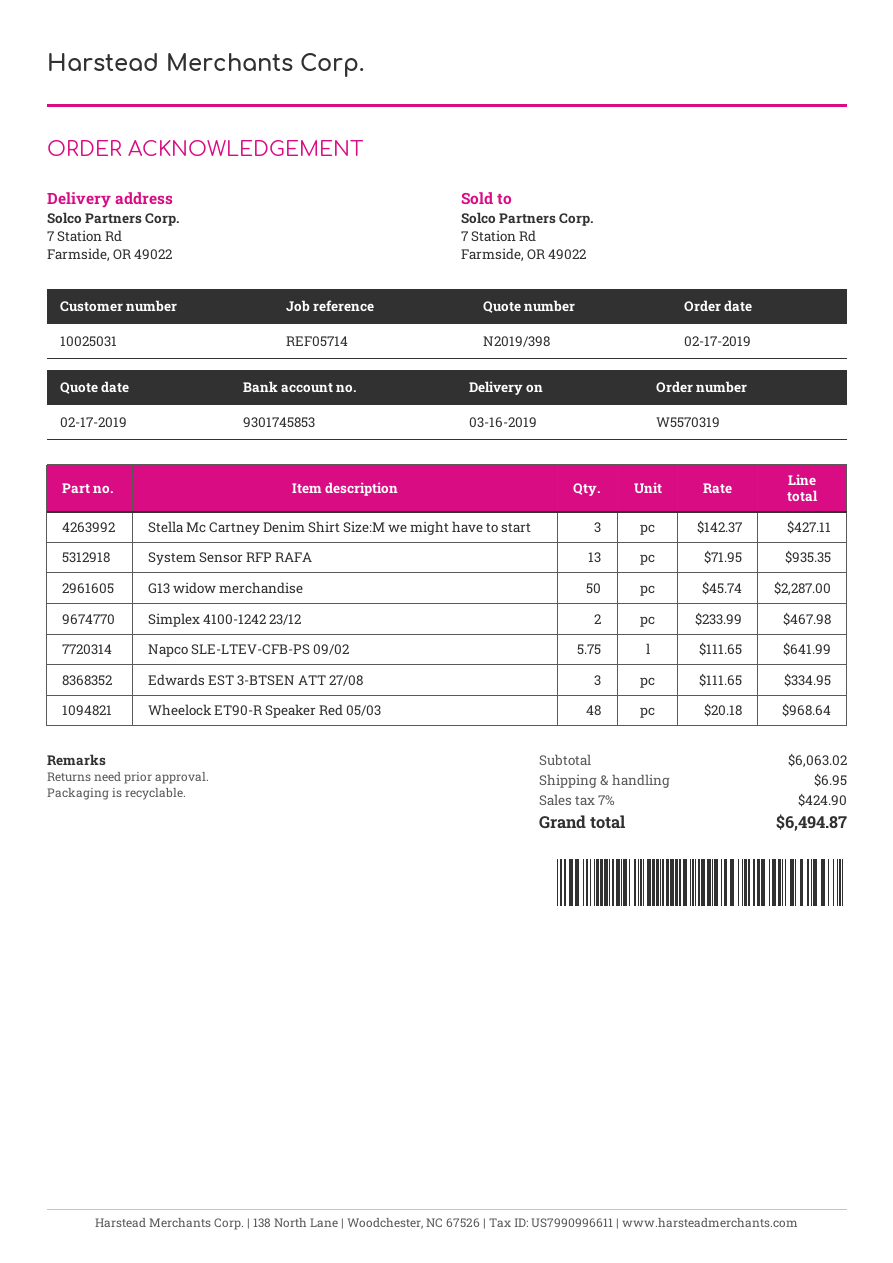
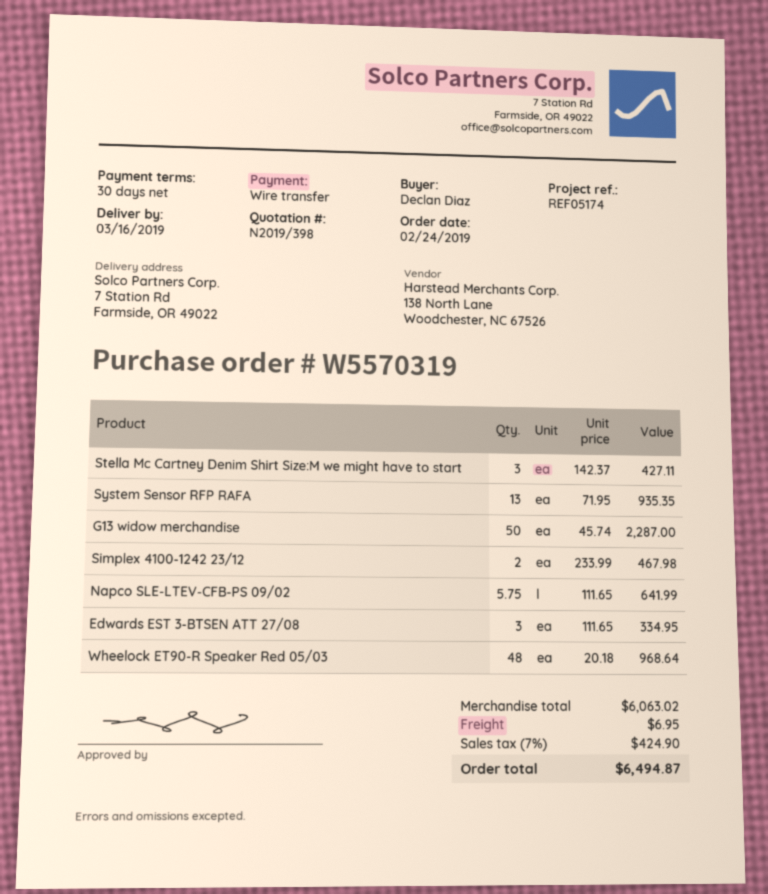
order date: 2019-02-17 -> 2019-02-24
reference: REF05714 -> REF05174

